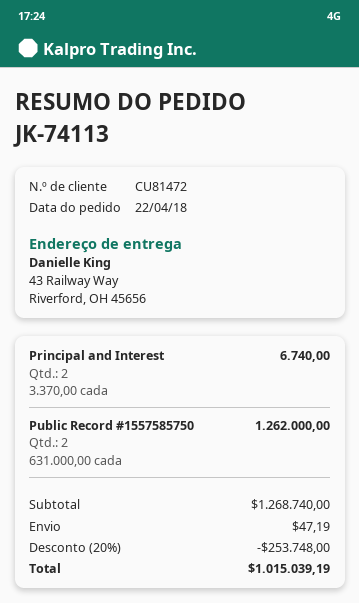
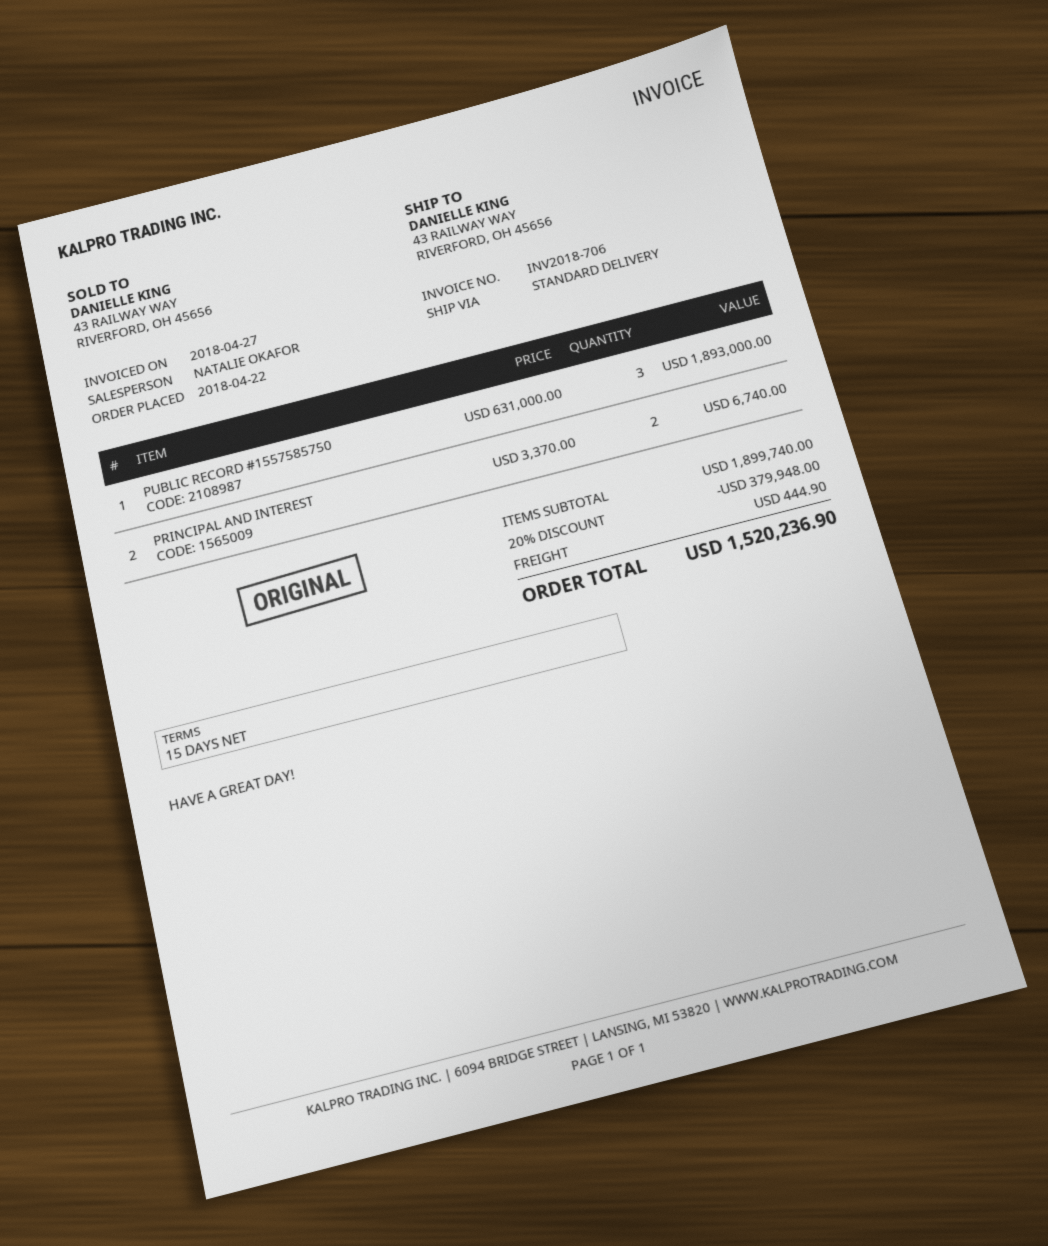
Public Record #1557585750: 2 x 631000.00 = 1262000.00 -> 3 x 631000.00 = 1893000.00
subtotal: 1268740.00 -> 1899740.00
discount: 20% = 253748.00 -> 20% = 379948.00
shipping: 47.19 -> 444.90
total: 1015039.19 -> 1520236.90

